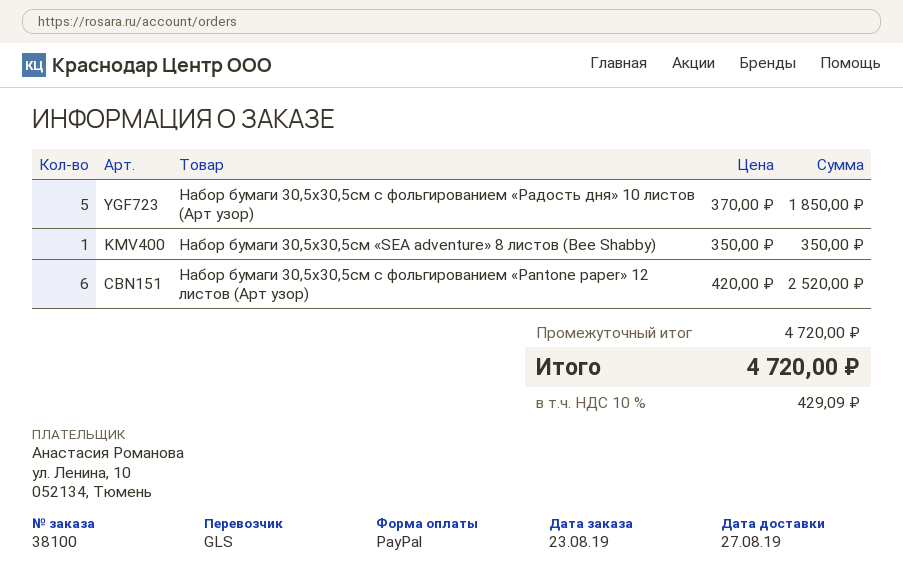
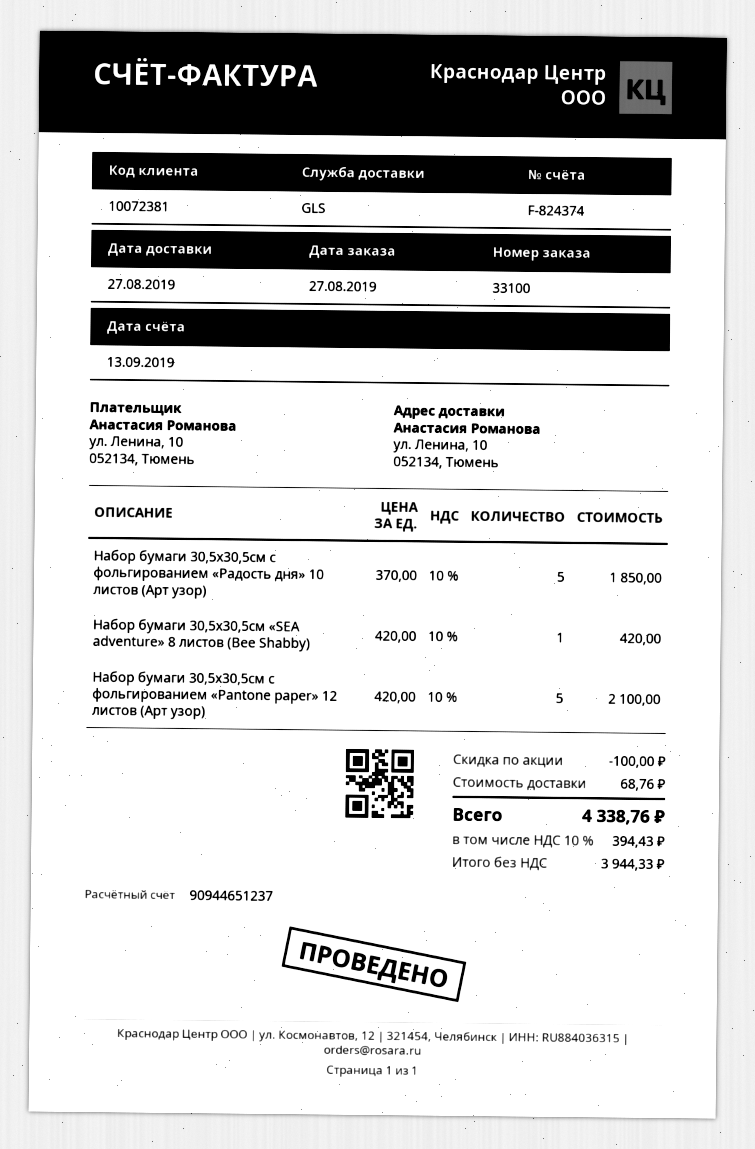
order number: 38100 -> 33100
order date: 2019-08-23 -> 2019-08-27
Набор бумаги 30,5х30,5см «SEA adventure» 8 листов (Bee Shabby): 1 x 350.00 = 350.00 -> 1 x 420.00 = 420.00
Набор бумаги 30,5х30,5см с фольгированием «Pantone paper» 12 листов (Арт узор): 6 x 420.00 = 2520.00 -> 5 x 420.00 = 2100.00
discount: none -> 100.00
shipping: none -> 68.76
tax: 10% = 429.09 -> 10% = 394.43
total: 4720.00 -> 4338.76

